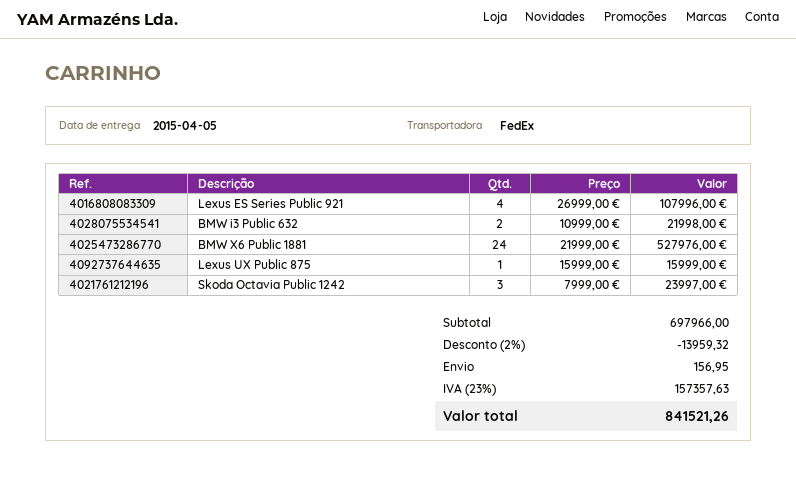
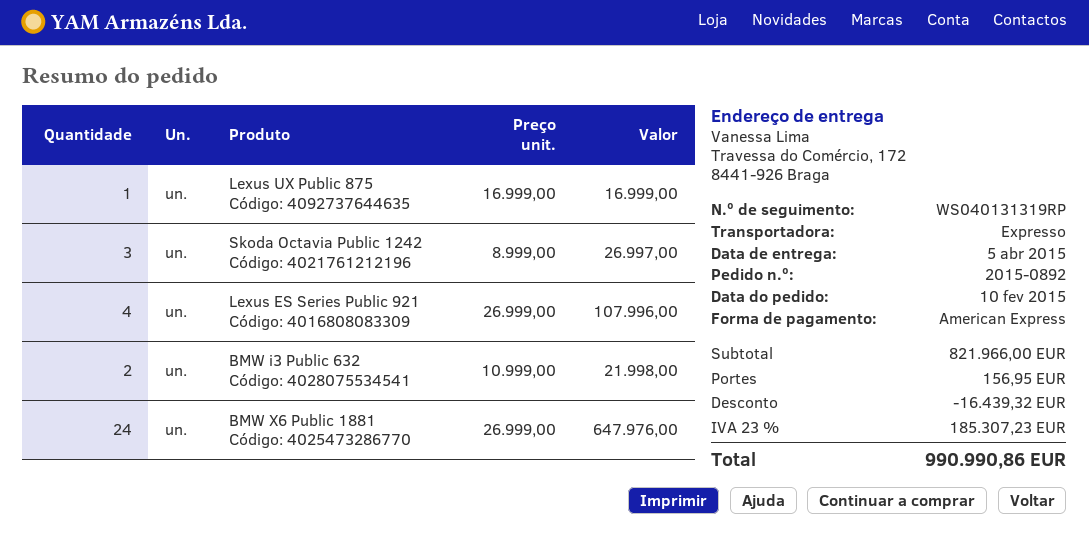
shipping method: FedEx -> express
BMW X6 Public 1881: 24 x 21999.00 = 527976.00 -> 24 x 26999.00 = 647976.00
Lexus UX Public 875: 1 x 15999.00 = 15999.00 -> 1 x 16999.00 = 16999.00
Skoda Octavia Public 1242: 3 x 7999.00 = 23997.00 -> 3 x 8999.00 = 26997.00
subtotal: 697966.00 -> 821966.00
discount: 13959.32 -> 16439.32
tax: 23% = 157357.63 -> 23% = 185307.23
total: 841521.26 -> 990990.86

